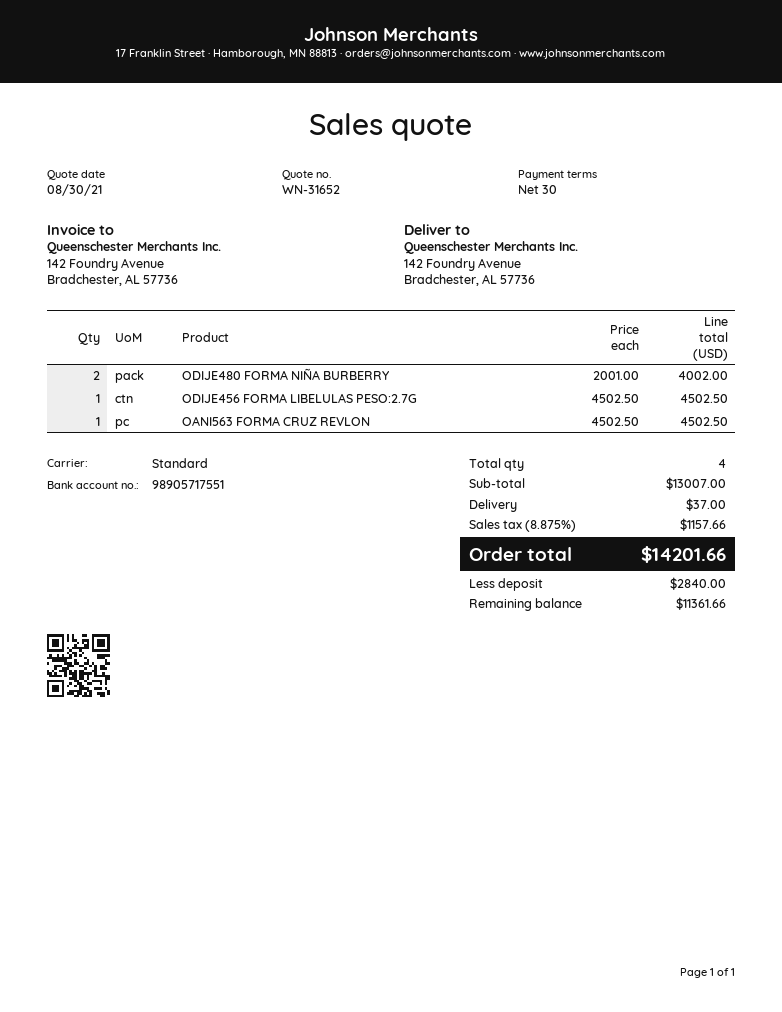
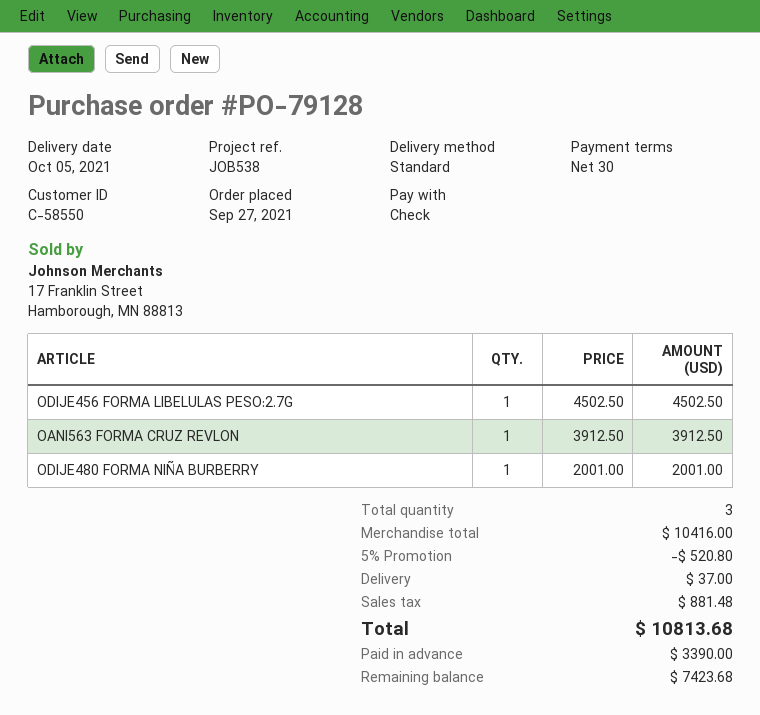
ODIJE480 FORMA NIÑA BURBERRY: 2 x 2001.00 = 4002.00 -> 1 x 2001.00 = 2001.00
OANI563 FORMA CRUZ REVLON: 1 x 4502.50 = 4502.50 -> 1 x 3912.50 = 3912.50
total quantity: 4 -> 3
subtotal: 13007.00 -> 10416.00
discount: none -> 5% = 520.80
tax: 1157.66 -> 881.48
total: 14201.66 -> 10813.68
deposit: 2840.00 -> 3390.00
balance: 11361.66 -> 7423.68

